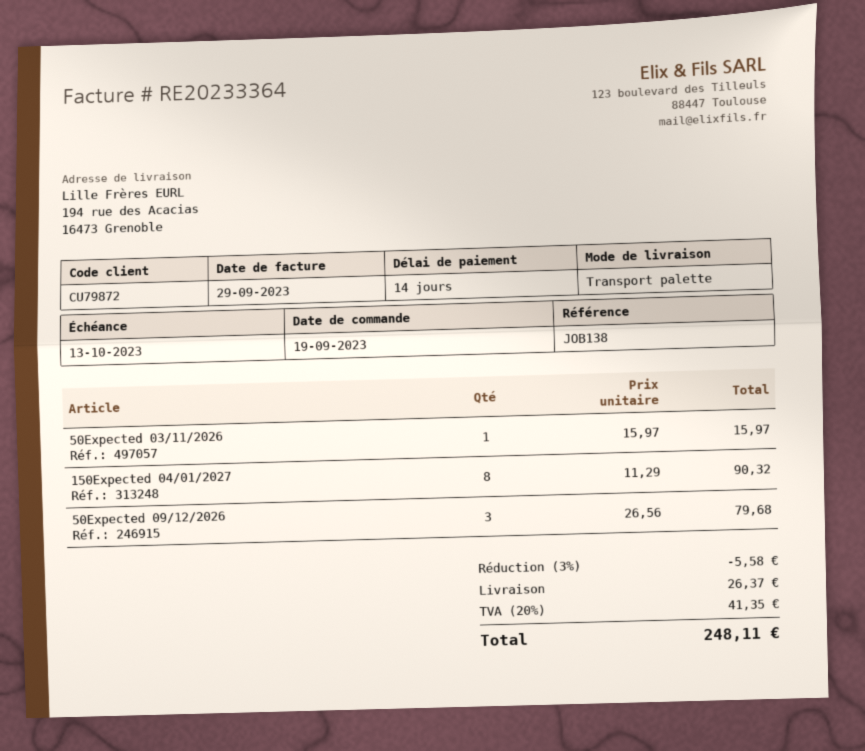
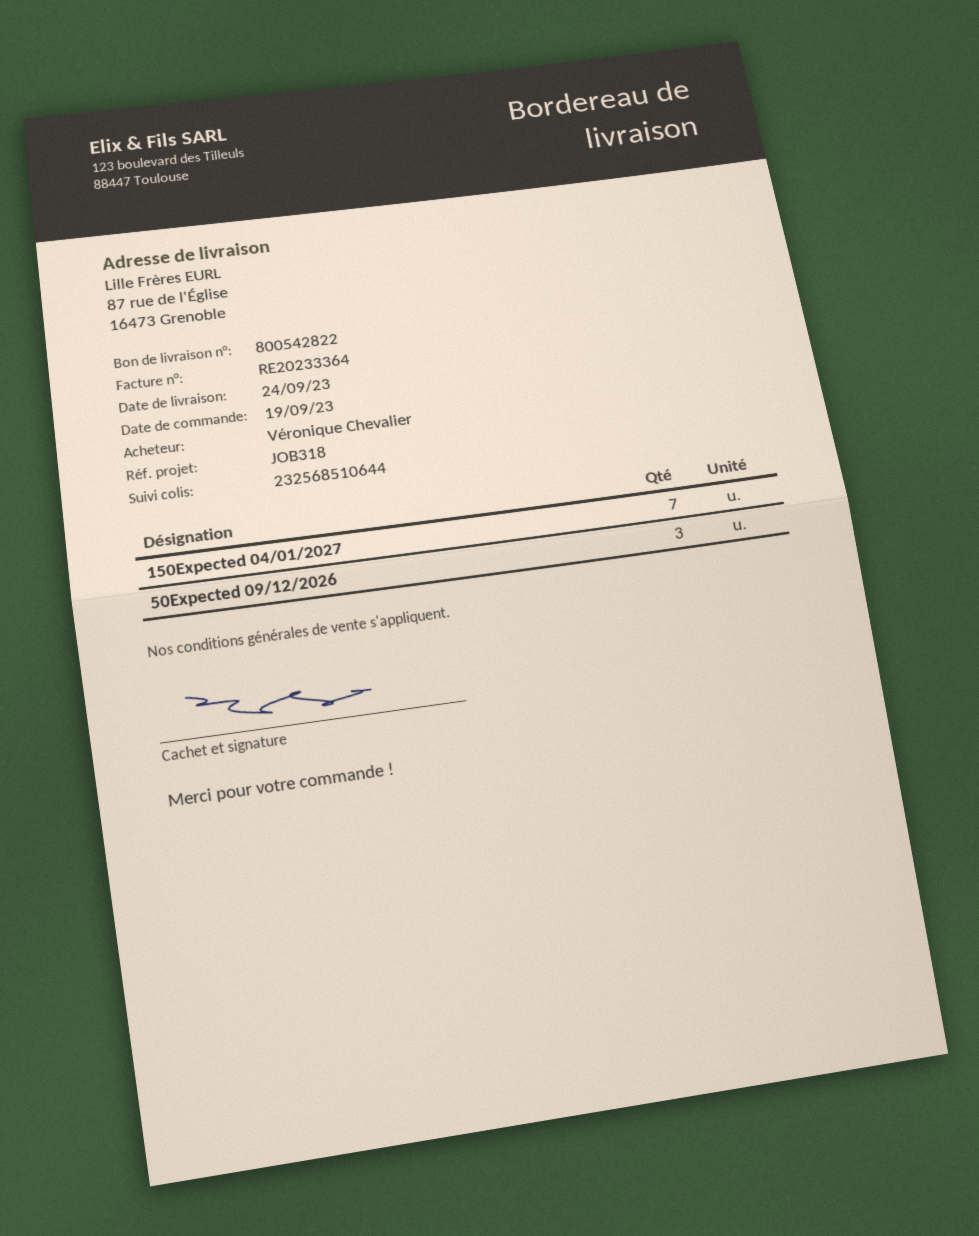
reference: JOB138 -> JOB318
ship to: 194 rue des Acacias, 16473 Grenoble -> 87 rue de l'Église, 16473 Grenoble
50Expected 03/11/2026: 1 -> none
150Expected 04/01/2027: 8 -> 7

